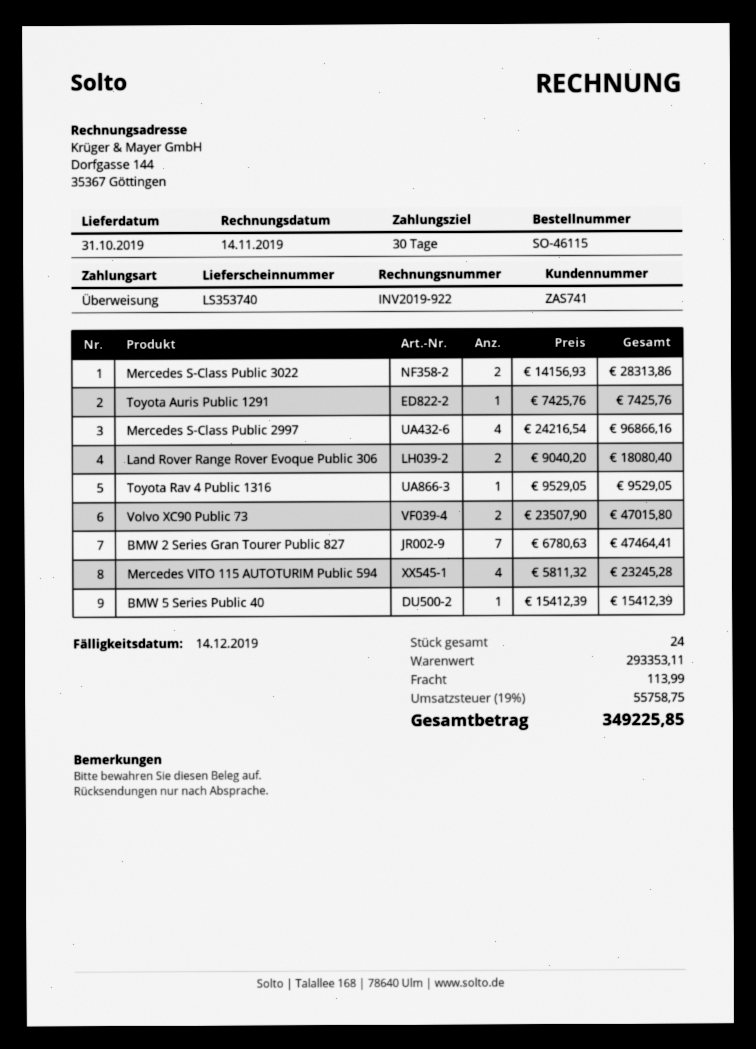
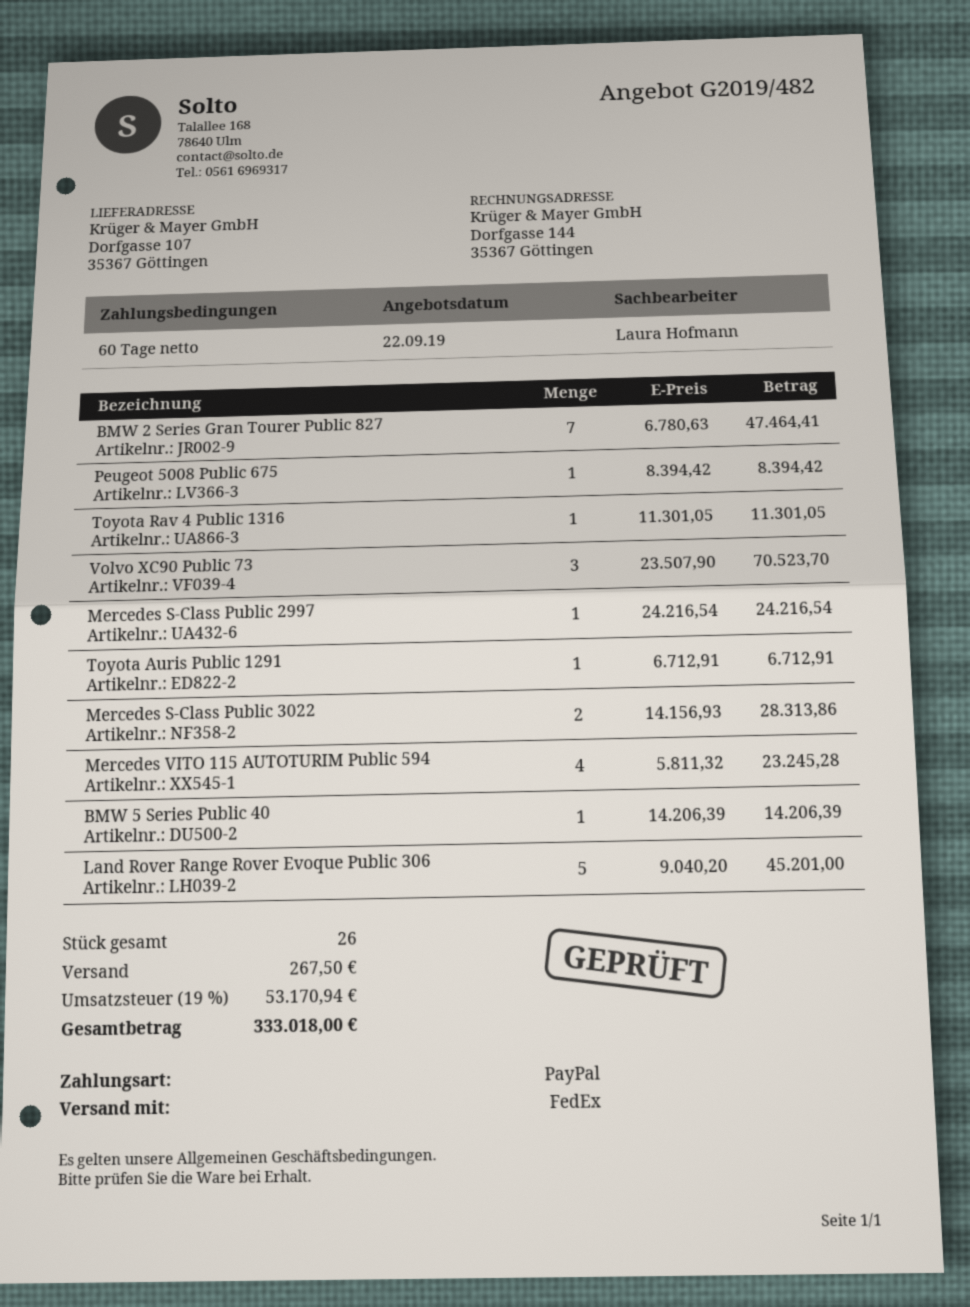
payment terms: 30 days -> 60 days
payment method: bank transfer -> PayPal
Toyota Auris Public 1291: 1 x 7425.76 = 7425.76 -> 1 x 6712.91 = 6712.91
Mercedes S-Class Public 2997: 4 x 24216.54 = 96866.16 -> 1 x 24216.54 = 24216.54
Land Rover Range Rover Evoque Public 306: 2 x 9040.20 = 18080.40 -> 5 x 9040.20 = 45201.00
Toyota Rav 4 Public 1316: 1 x 9529.05 = 9529.05 -> 1 x 11301.05 = 11301.05
Volvo XC90 Public 73: 2 x 23507.90 = 47015.80 -> 3 x 23507.90 = 70523.70
BMW 5 Series Public 40: 1 x 15412.39 = 15412.39 -> 1 x 14206.39 = 14206.39
Peugeot 5008 Public 675: none -> 1 x 8394.42 = 8394.42
total quantity: 24 -> 26
shipping: 113.99 -> 267.50
tax: 19% = 55758.75 -> 19% = 53170.94
total: 349225.85 -> 333018.00

